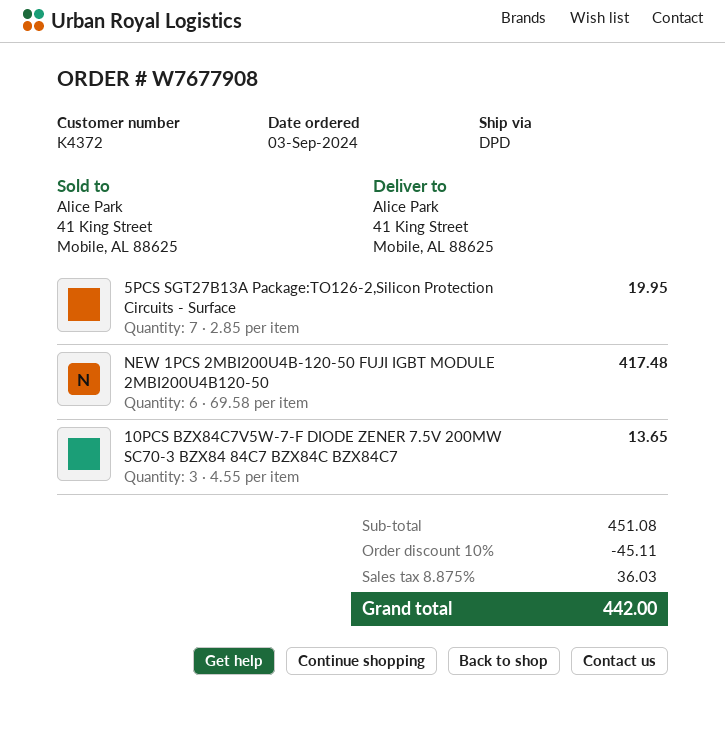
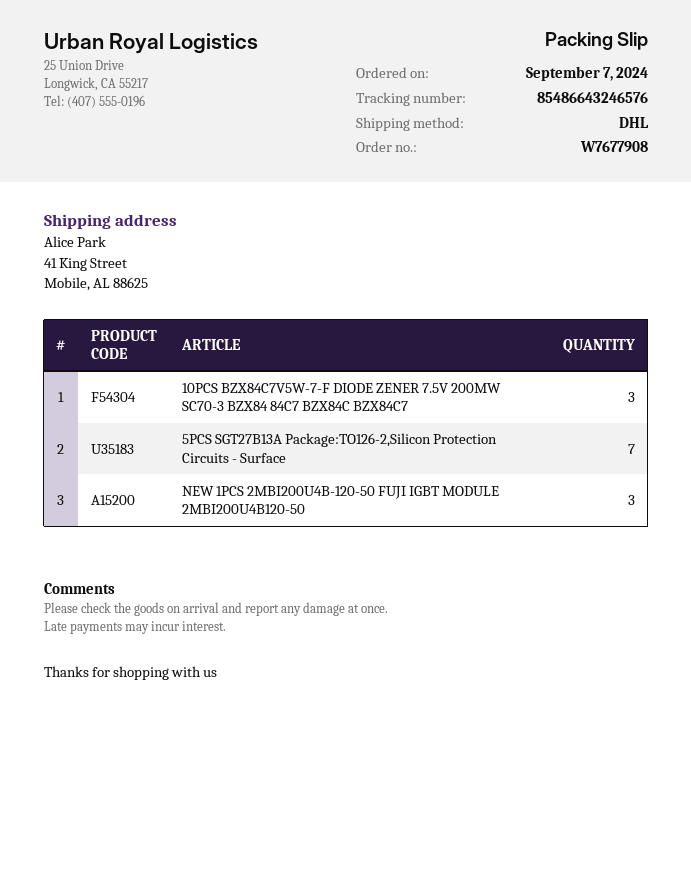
order date: 2024-09-03 -> 2024-09-07
shipping method: DPD -> DHL
NEW 1PCS 2MBI200U4B-120-50 FUJI IGBT MODULE 2MBI200U4B120-50: 6 -> 3

